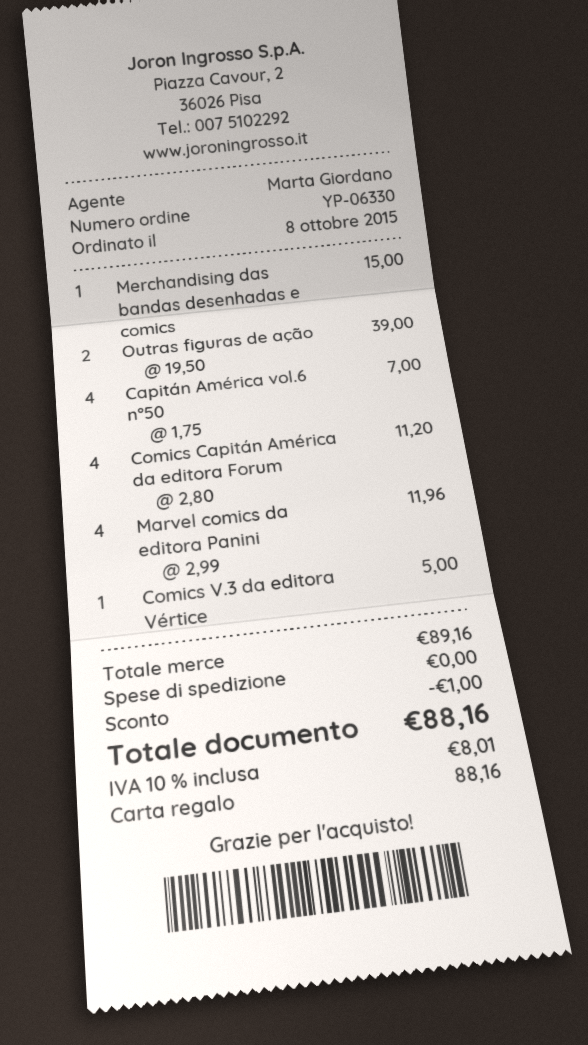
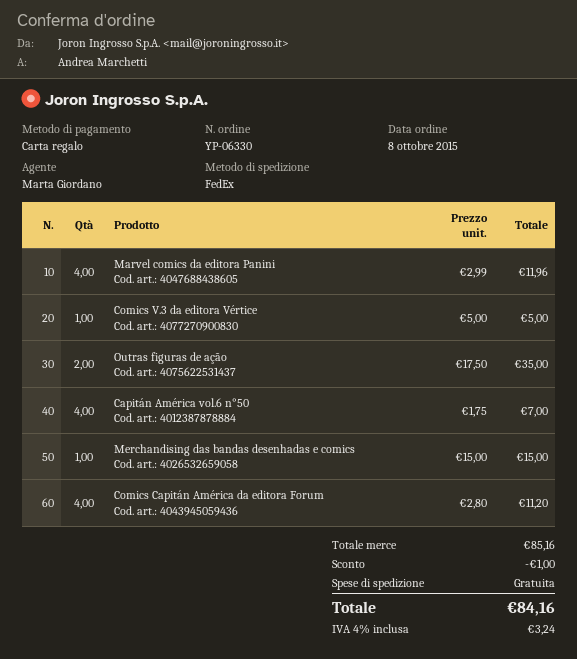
Outras figuras de ação: 2 x 19.50 = 39.00 -> 2 x 17.50 = 35.00
subtotal: 89.16 -> 85.16
tax: 10% = 8.01 -> 4% = 3.24
total: 88.16 -> 84.16

